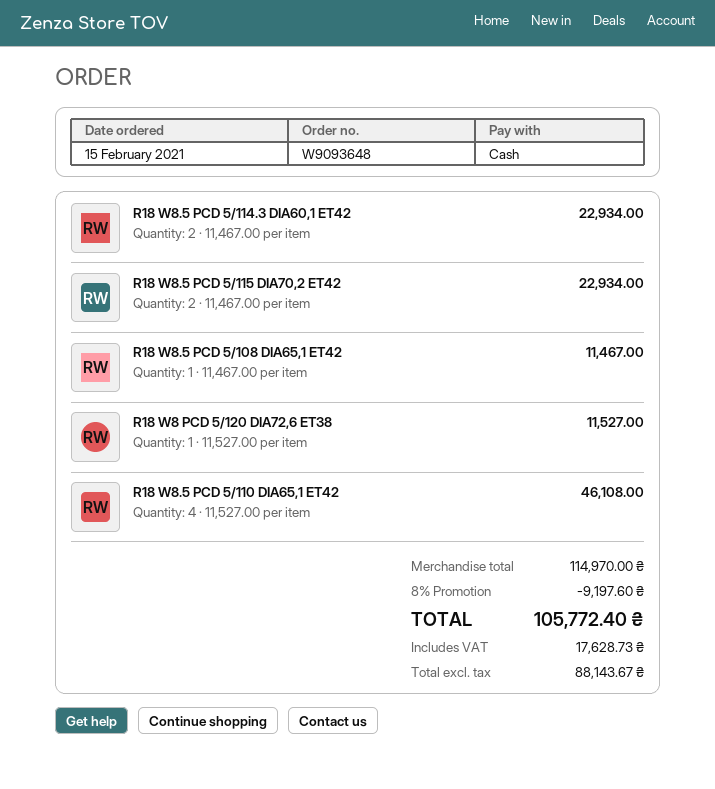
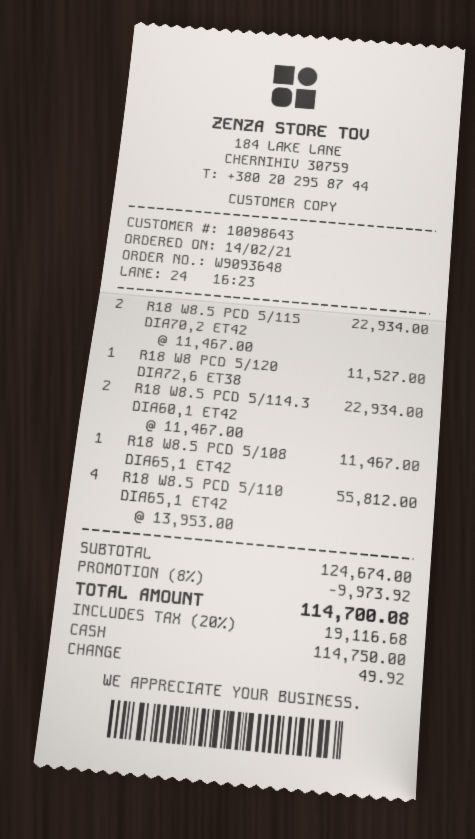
order date: 2021-02-15 -> 2021-02-14
R18 W8.5 PCD 5/110 DIA65,1 ET42: 4 x 11527.00 = 46108.00 -> 4 x 13953.00 = 55812.00
subtotal: 114970.00 -> 124674.00
discount: 8% = 9197.60 -> 8% = 9973.92
tax: 17628.73 -> 19116.68
total: 105772.40 -> 114700.08

